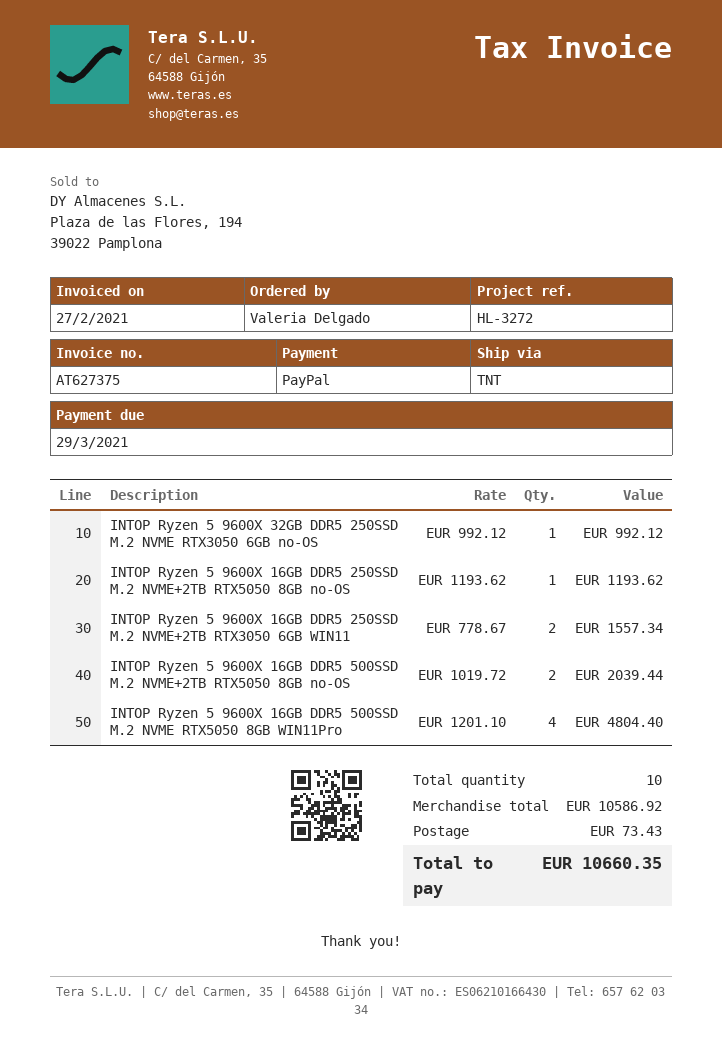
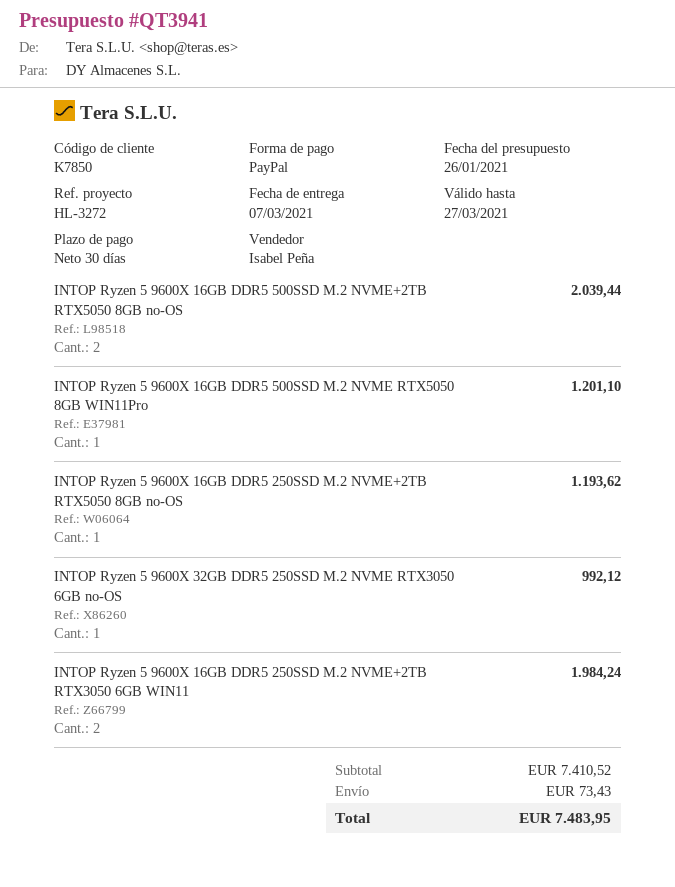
INTOP Ryzen 5 9600X 16GB DDR5 250SSD M.2 NVME+2TB RTX3050 6GB WIN11: 2 for 1557.34 -> 2 for 1984.24
INTOP Ryzen 5 9600X 16GB DDR5 500SSD M.2 NVME RTX5050 8GB WIN11Pro: 4 for 4804.40 -> 1 for 1201.10
subtotal: 10586.92 -> 7410.52
total: 10660.35 -> 7483.95

